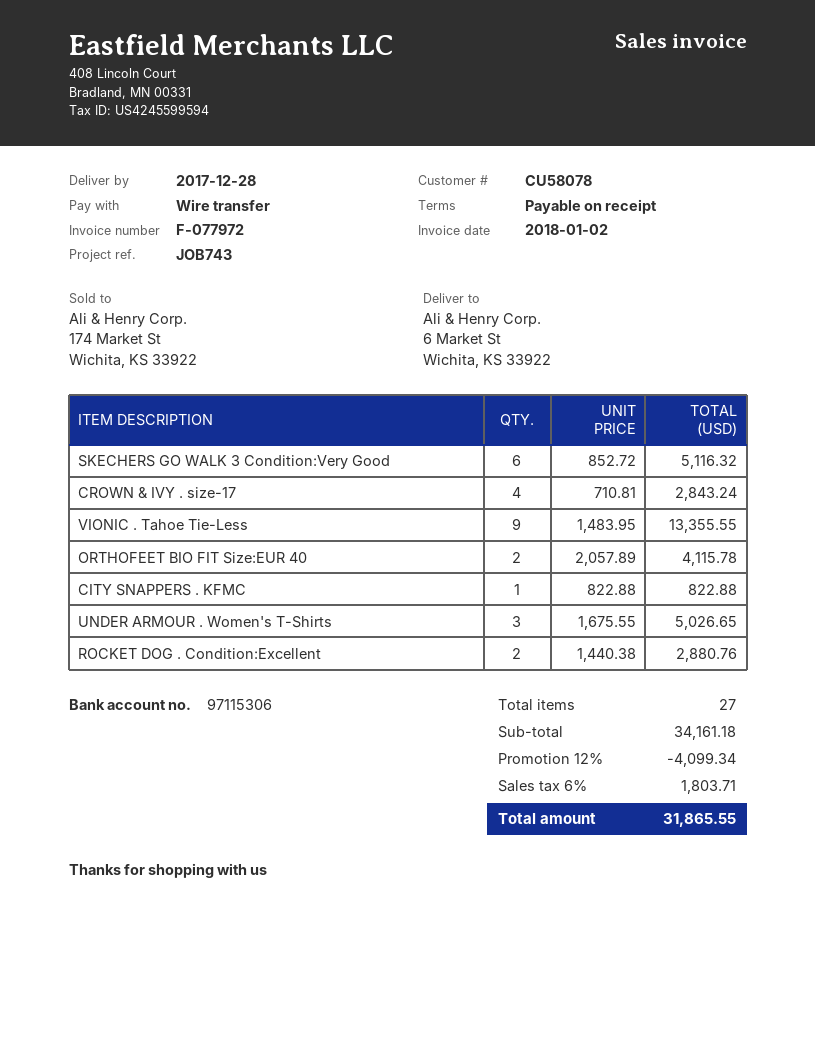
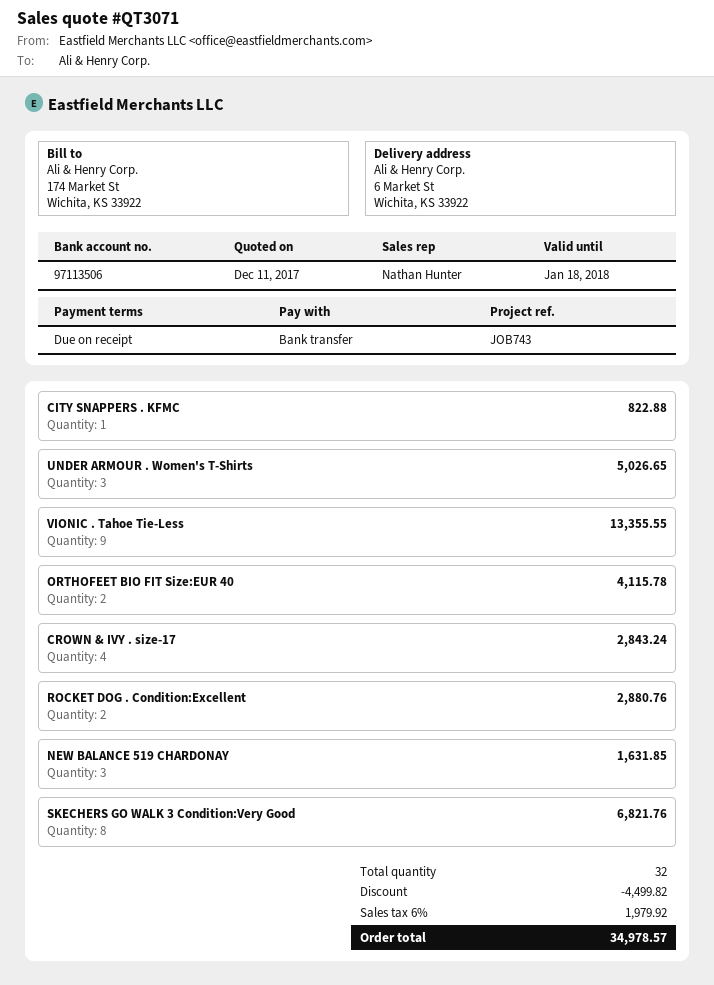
bank account: 97115306 -> 97113506
SKECHERS GO WALK 3 Condition:Very Good: 6 for 5116.32 -> 8 for 6821.76
NEW BALANCE 519 CHARDONAY: none -> 3 for 1631.85
total quantity: 27 -> 32
discount: 4099.34 -> 4499.82
tax: 6% = 1803.71 -> 6% = 1979.92
total: 31865.55 -> 34978.57

